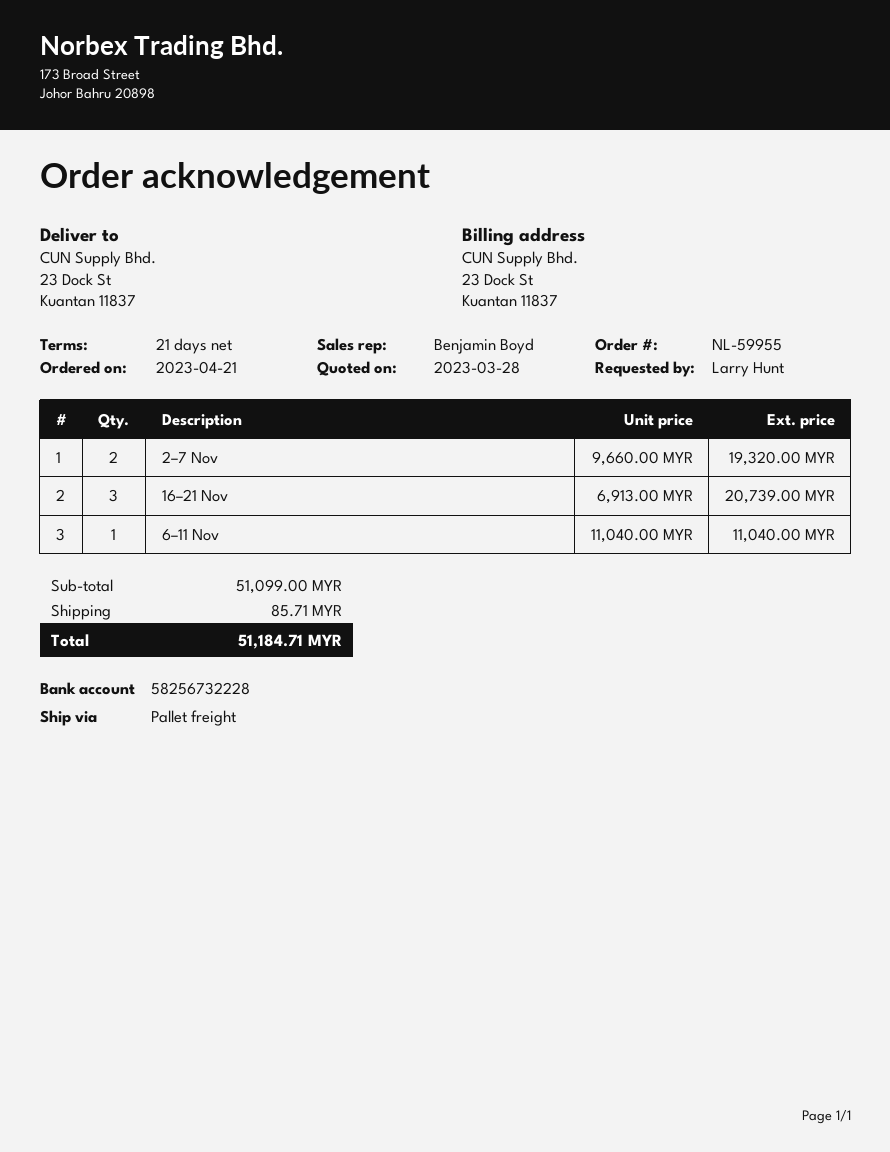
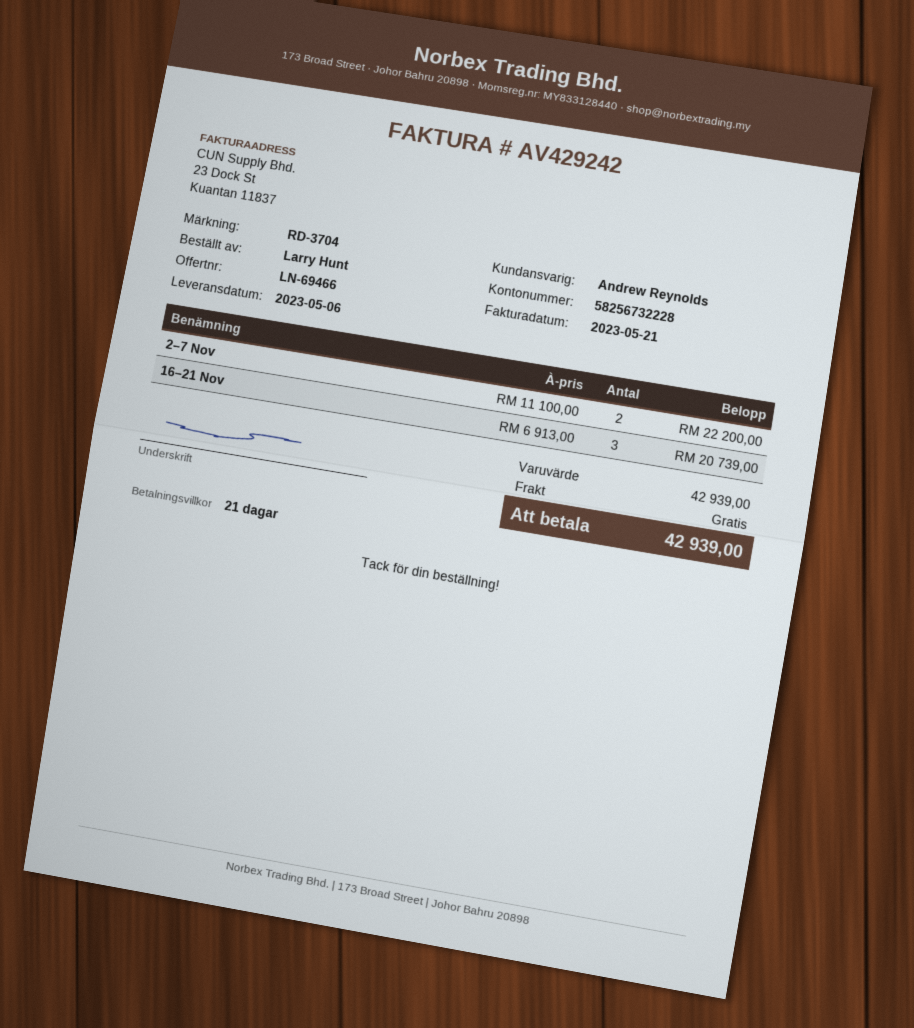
sales rep: Benjamin Boyd -> Andrew Reynolds
2–7 Nov: 2 x 9660.00 = 19320.00 -> 2 x 11100.00 = 22200.00
6–11 Nov: 1 x 11040.00 = 11040.00 -> none
subtotal: 51099.00 -> 42939.00
shipping: 85.71 -> 0.00
total: 51184.71 -> 42939.00

